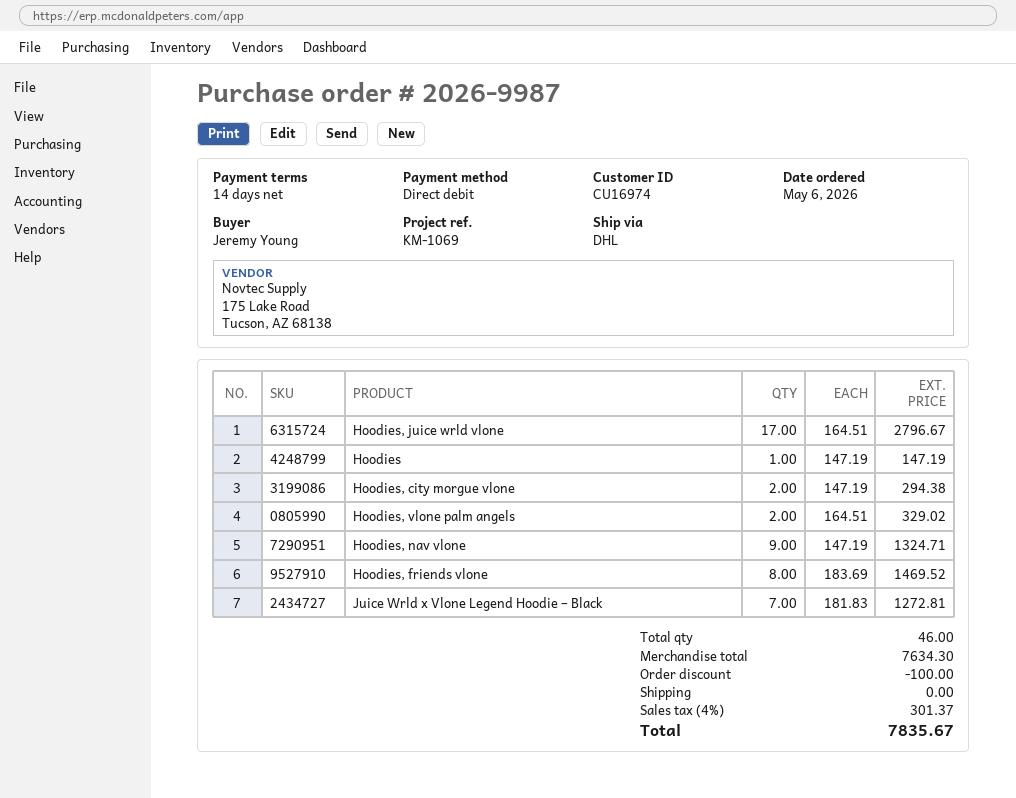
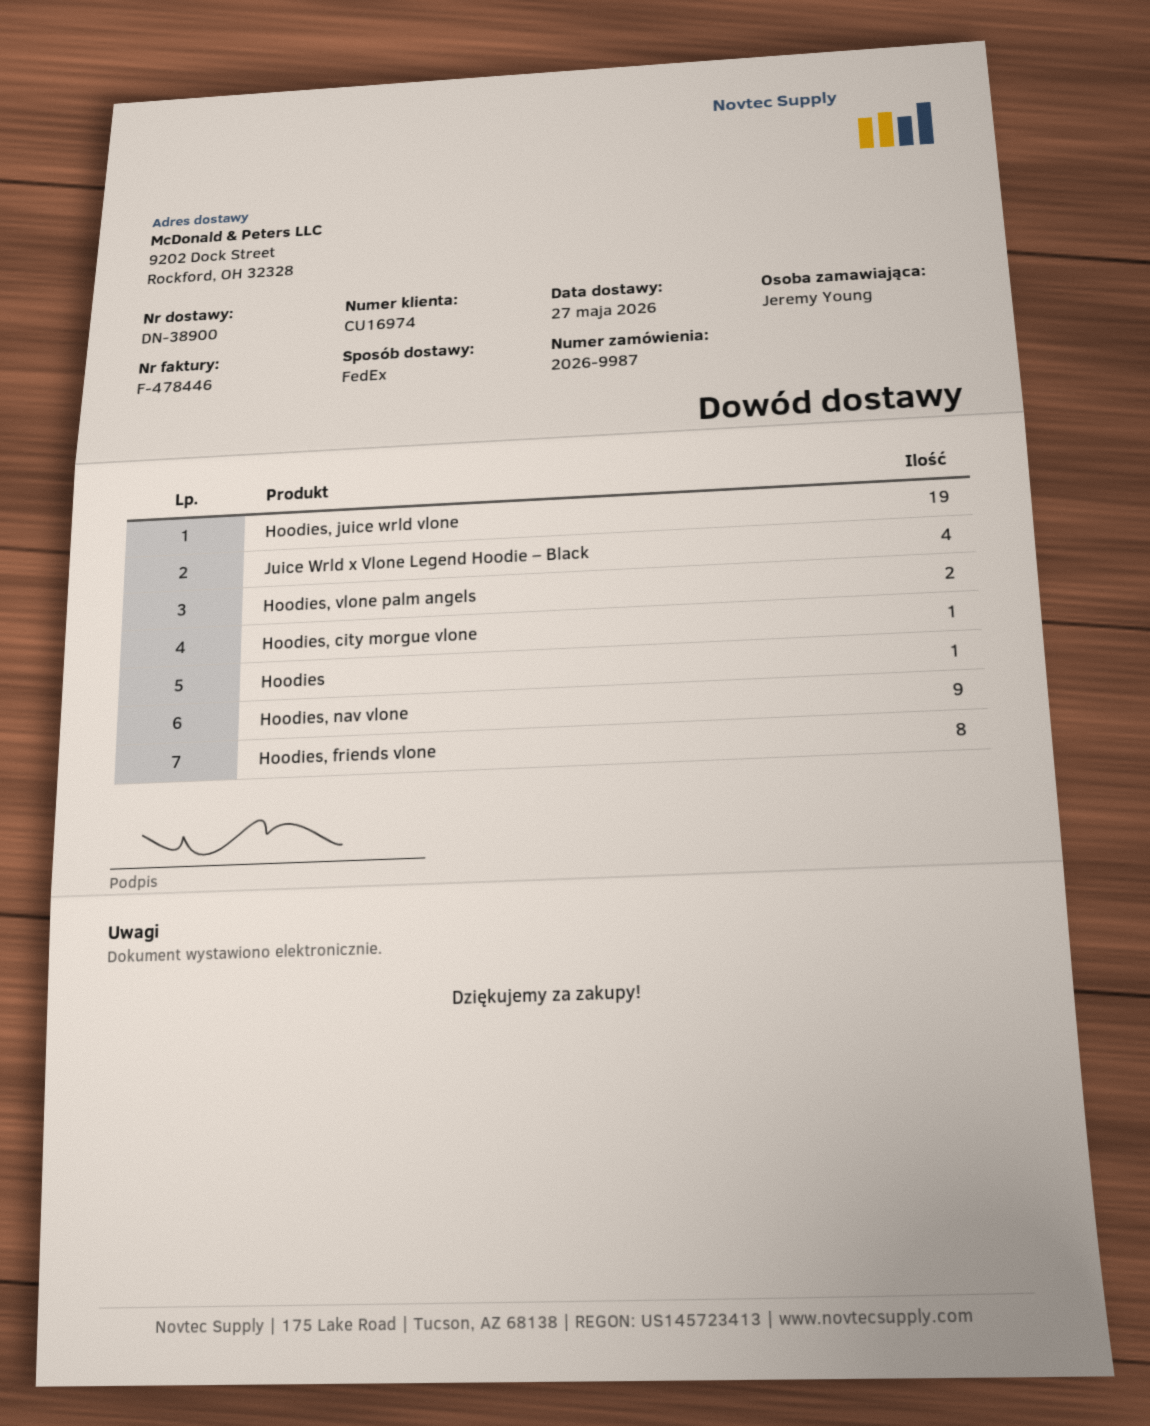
shipping method: DHL -> FedEx
Hoodies, juice wrld vlone: 17 -> 19
Hoodies, city morgue vlone: 2 -> 1
Juice Wrld x Vlone Legend Hoodie – Black: 7 -> 4

